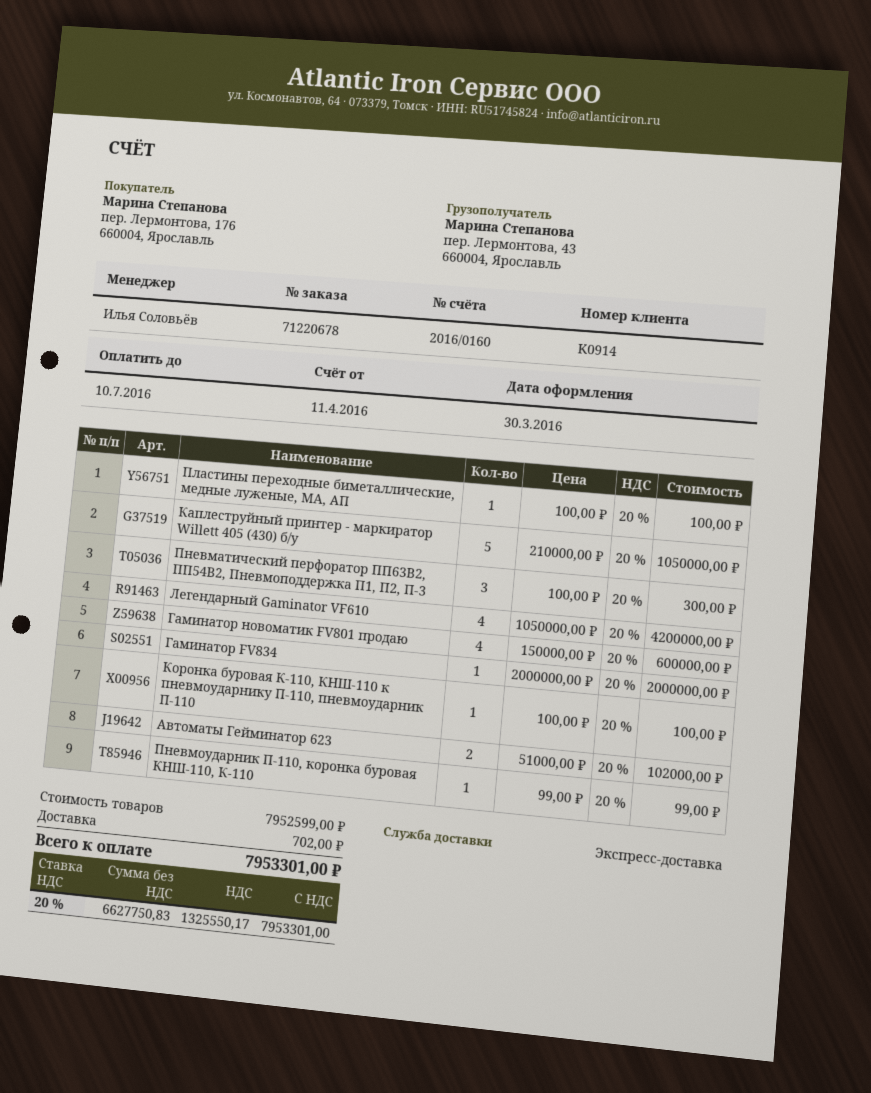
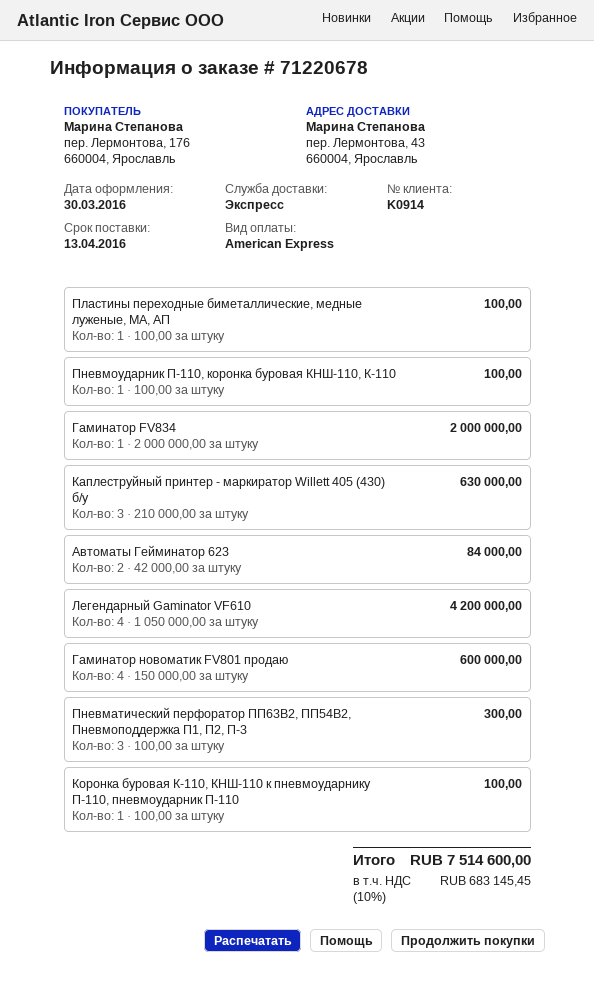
Каплеструйный принтер - маркиратор Willett 405 (430) б/у: 5 x 210000.00 = 1050000.00 -> 3 x 210000.00 = 630000.00
Автоматы Гейминатор 623: 2 x 51000.00 = 102000.00 -> 2 x 42000.00 = 84000.00
Пневмоударник П-110, коронка буровая КНШ-110, К-110: 1 x 99.00 = 99.00 -> 1 x 100.00 = 100.00
shipping: 702.00 -> none
tax: 20% = 1325550.17 -> 10% = 683145.45
total: 7953301.00 -> 7514600.00

